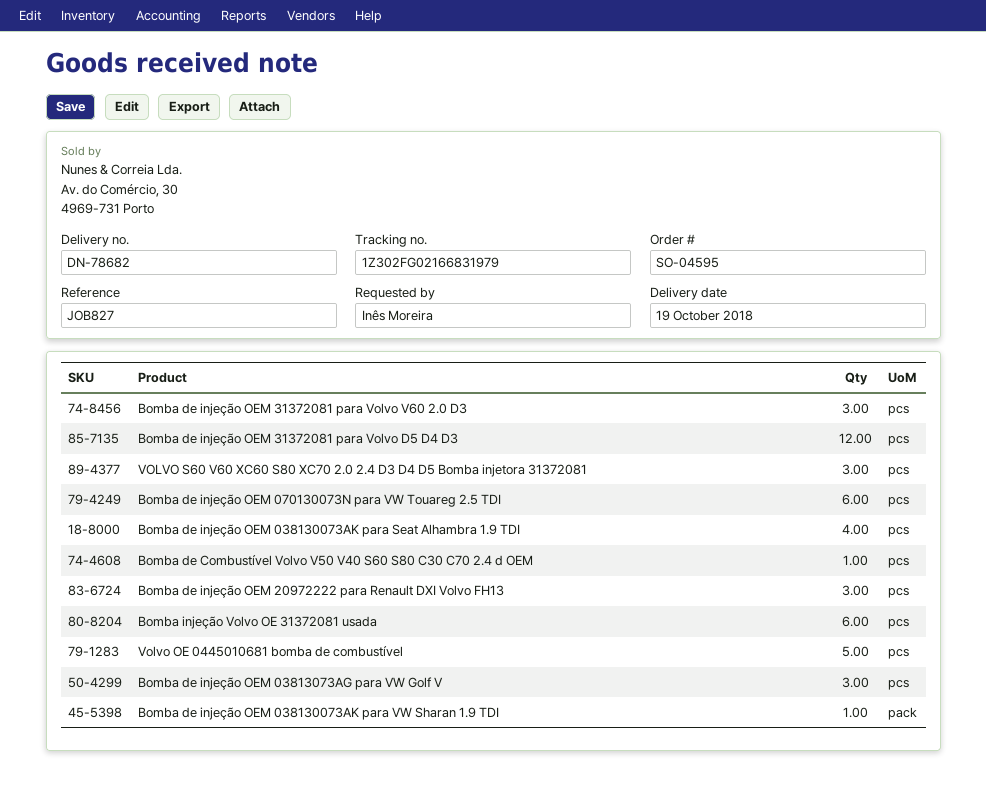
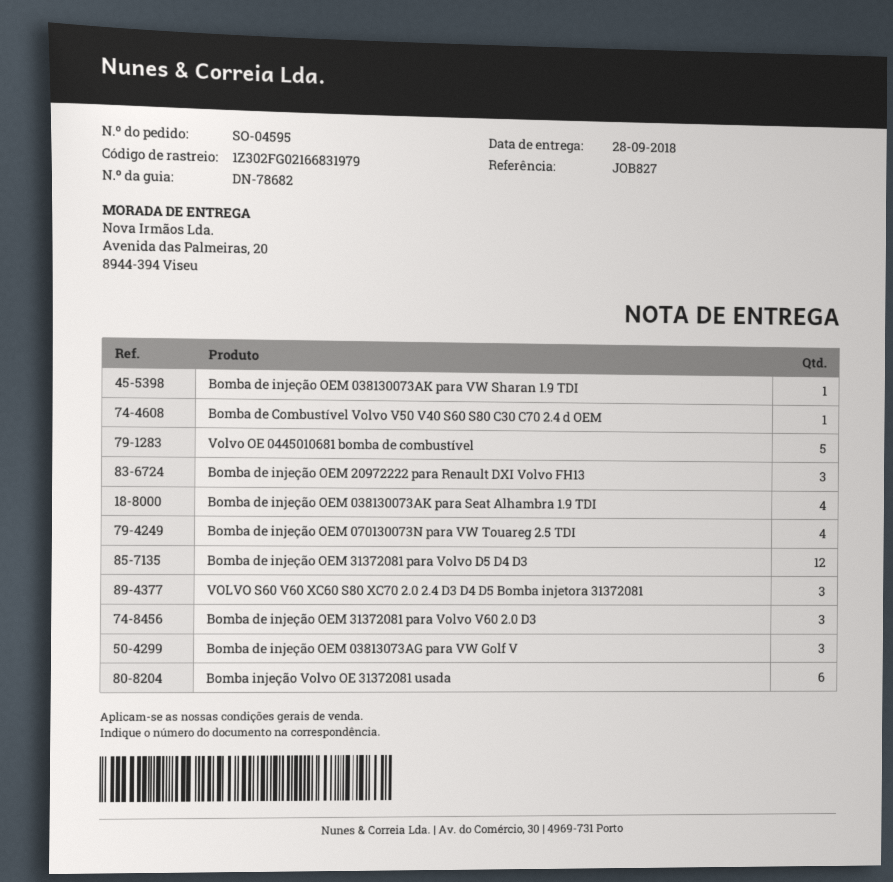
delivery date: 2018-10-19 -> 2018-09-28
Bomba de injeção OEM 070130073N para VW Touareg 2.5 TDI: 6 -> 4

